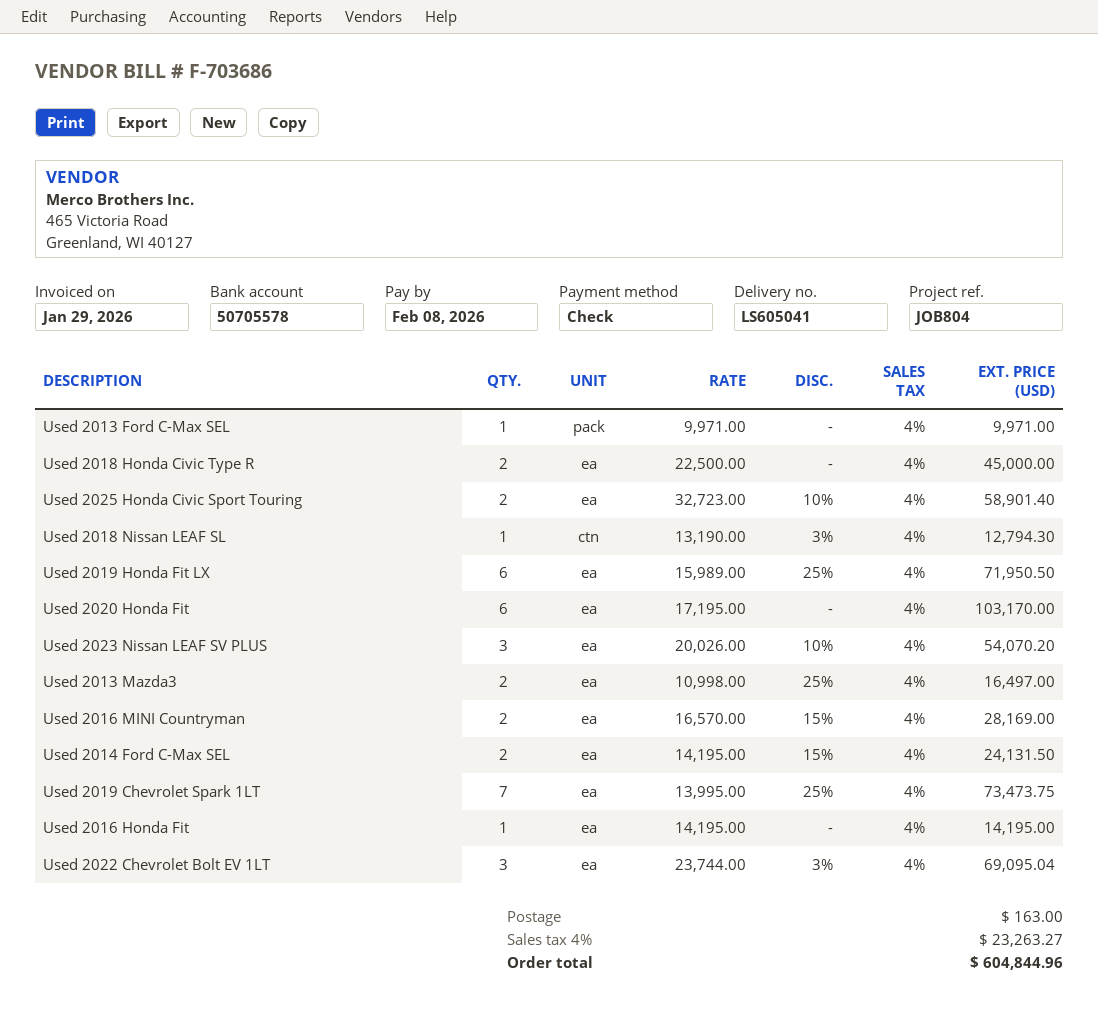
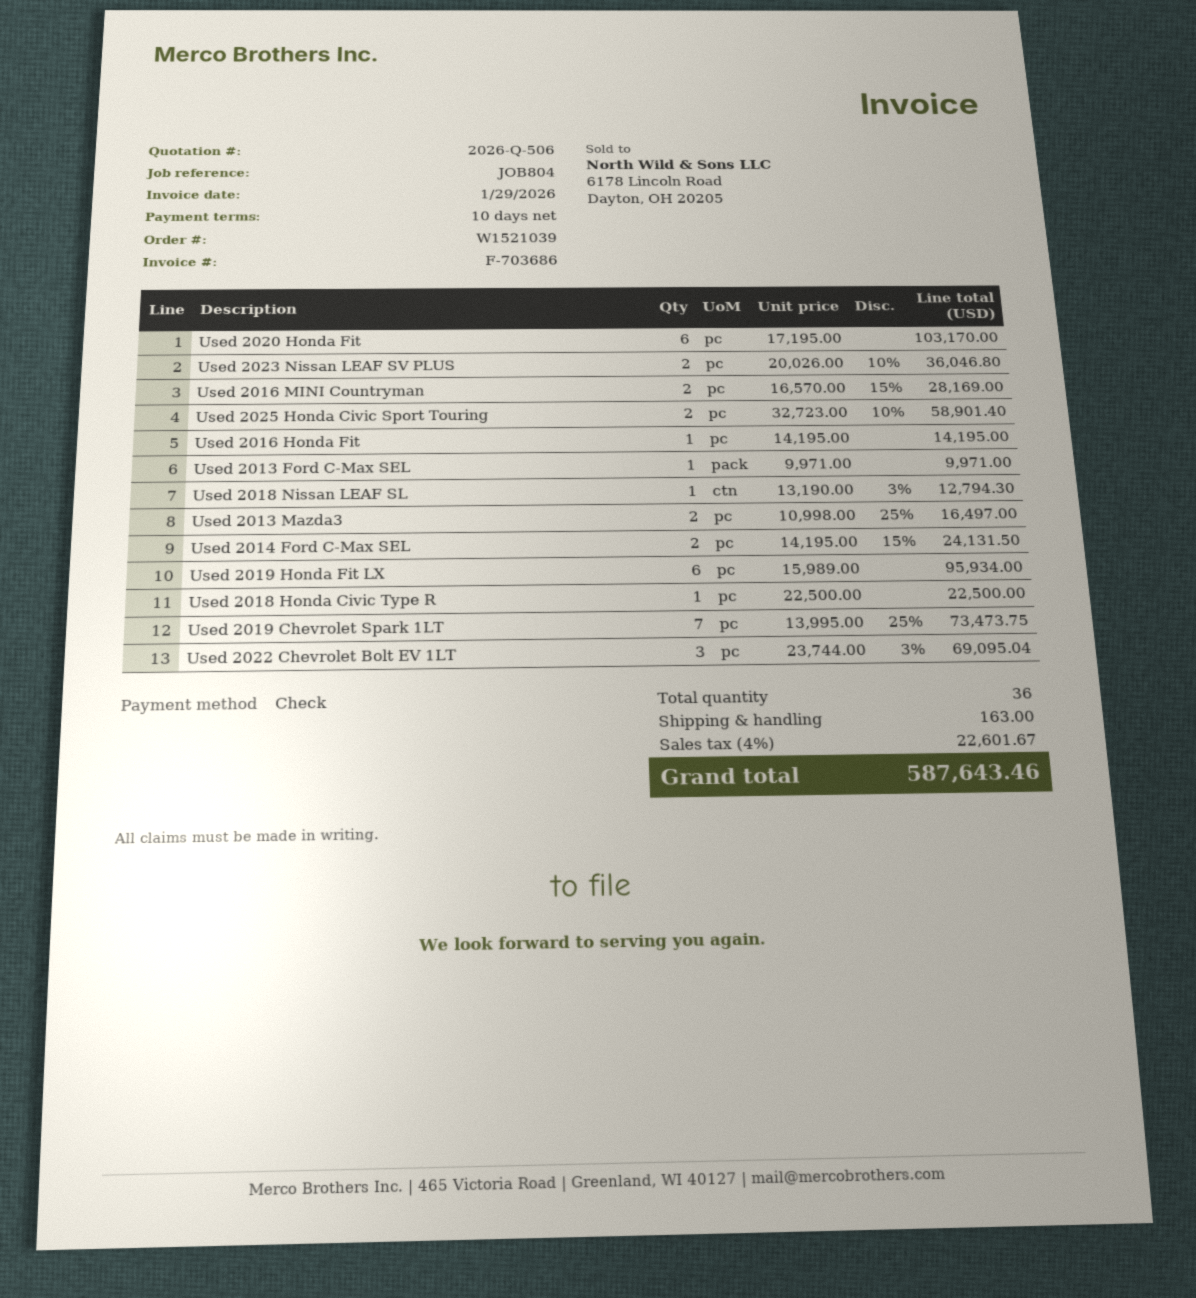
Used 2018 Honda Civic Type R: 2 x 22500.00 = 45000.00 -> 1 x 22500.00 = 22500.00
Used 2019 Honda Fit LX: 6 x 15989.00 - 25% = 71950.50 -> 6 x 15989.00 = 95934.00
Used 2023 Nissan LEAF SV PLUS: 3 x 20026.00 - 10% = 54070.20 -> 2 x 20026.00 - 10% = 36046.80
tax: 4% = 23263.27 -> 4% = 22601.67
total: 604844.96 -> 587643.46

